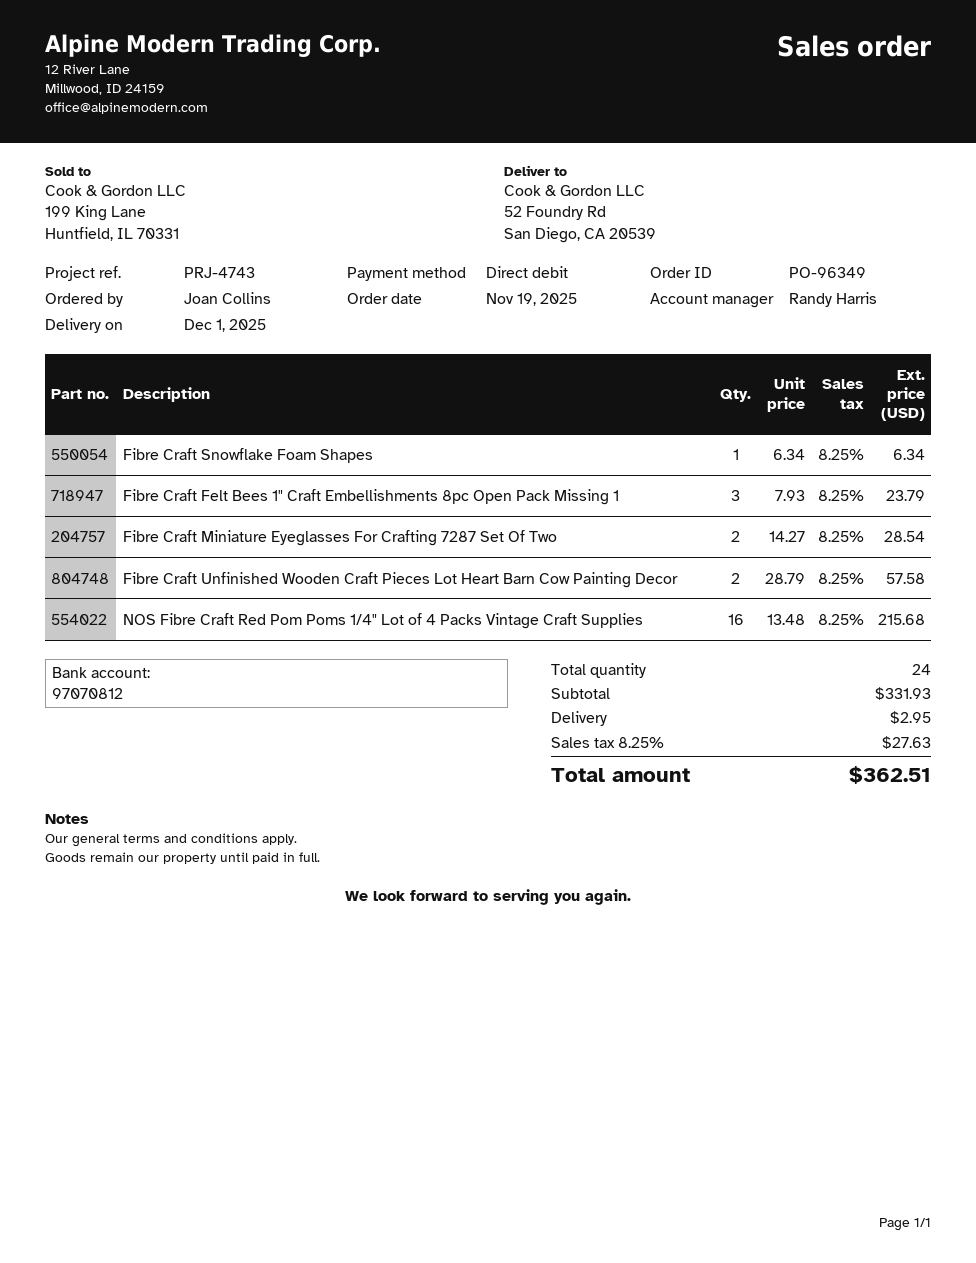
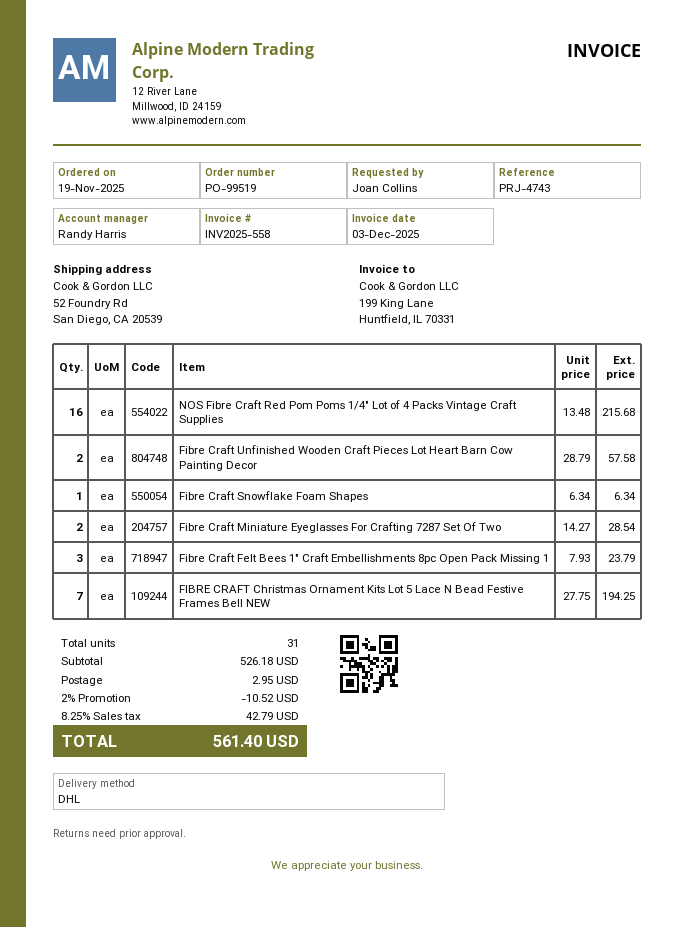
order number: PO-96349 -> PO-99519
FIBRE CRAFT Christmas Ornament Kits Lot 5 Lace N Bead Festive Frames Bell NEW: none -> 7 x 27.75 = 194.25
total quantity: 24 -> 31
subtotal: 331.93 -> 526.18
discount: none -> 2% = 10.52
tax: 8.25% = 27.63 -> 8.25% = 42.79
total: 362.51 -> 561.40

